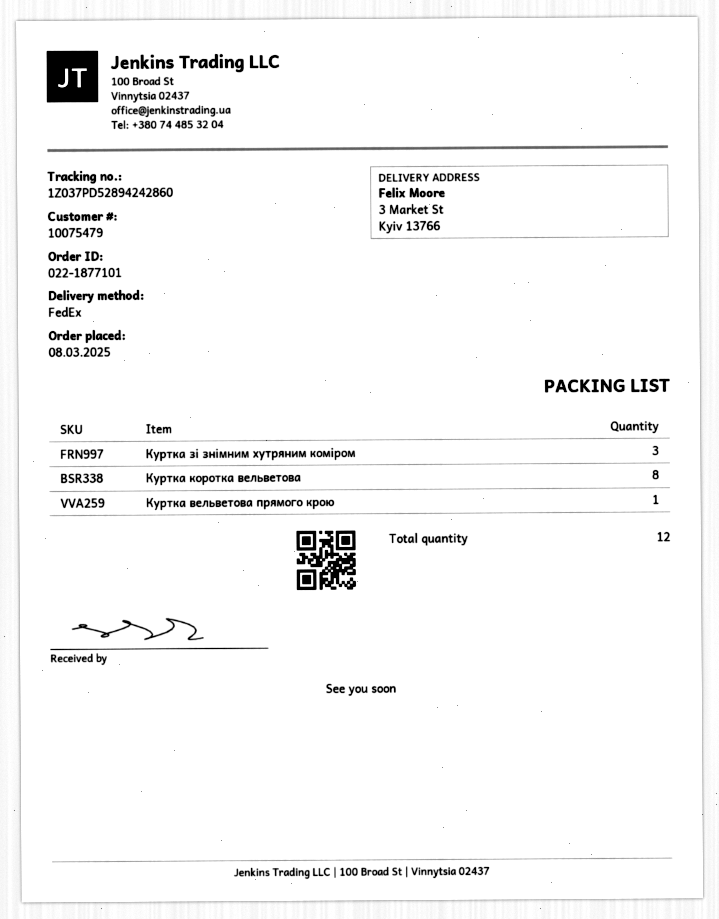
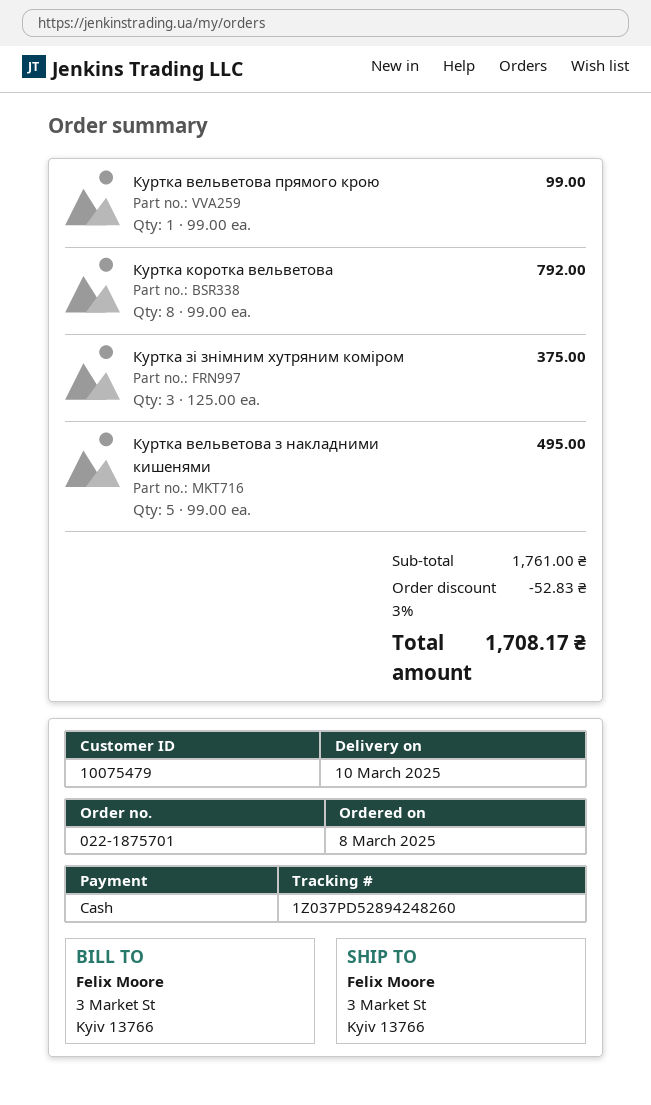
order number: 022-1877101 -> 022-1875701
tracking number: 1Z037PD52894242860 -> 1Z037PD52894248260
Куртка вельветова з накладними кишенями: none -> 5

